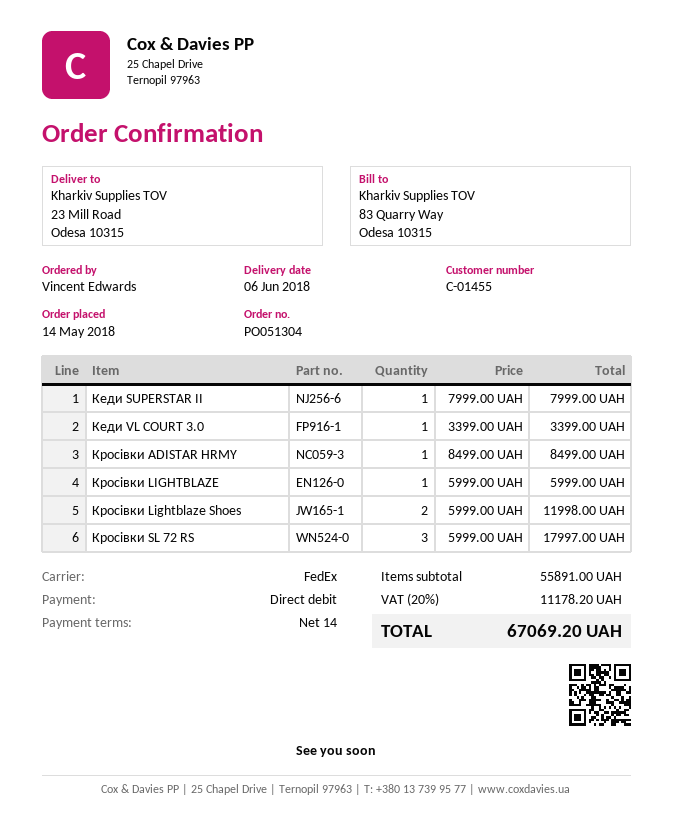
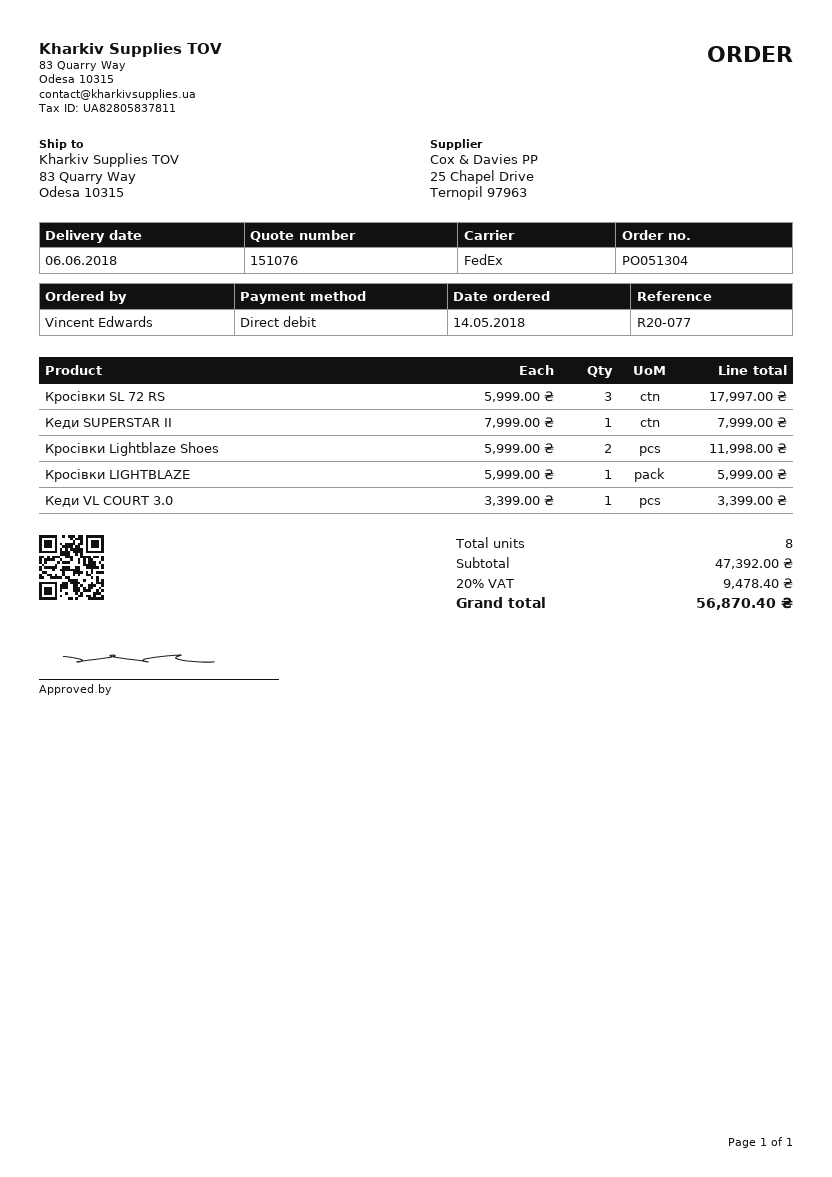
ship to: 23 Mill Road, Odesa 10315 -> 83 Quarry Way, Odesa 10315
Кросівки ADISTAR HRMY: 1 x 8499.00 = 8499.00 -> none
subtotal: 55891.00 -> 47392.00
tax: 20% = 11178.20 -> 20% = 9478.40
total: 67069.20 -> 56870.40

